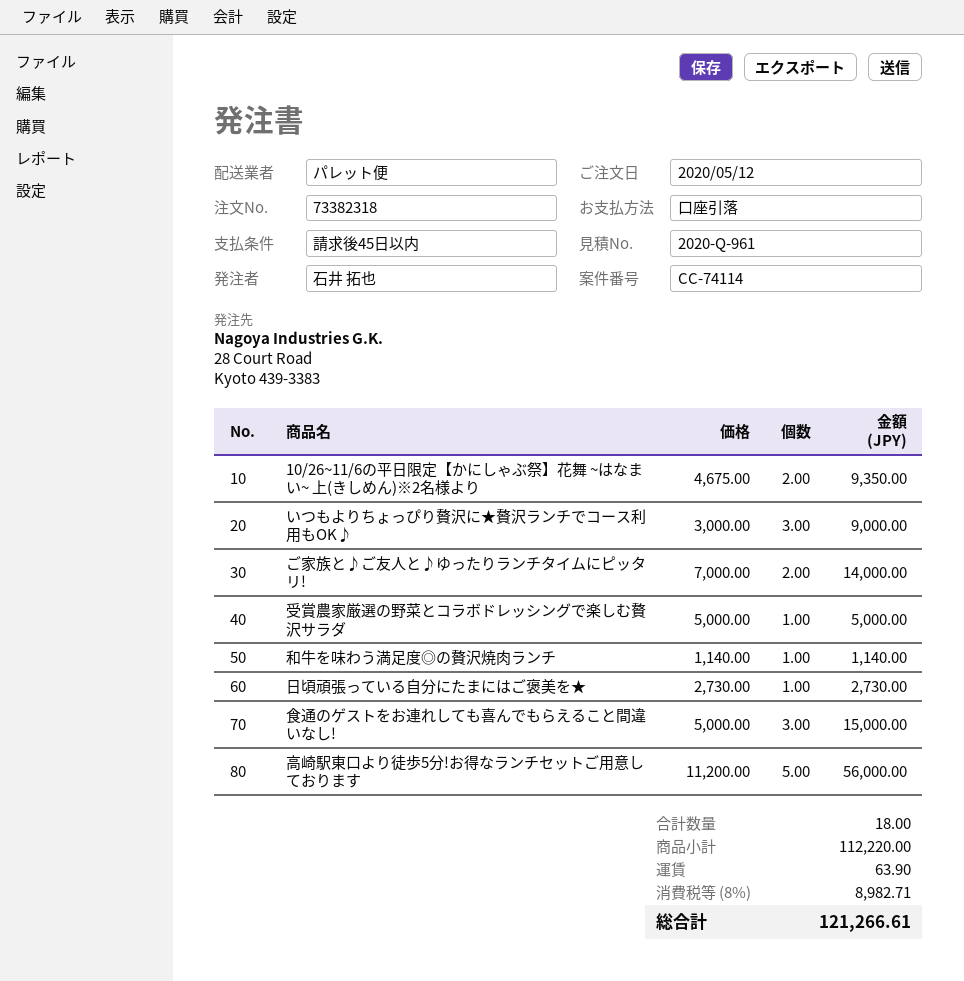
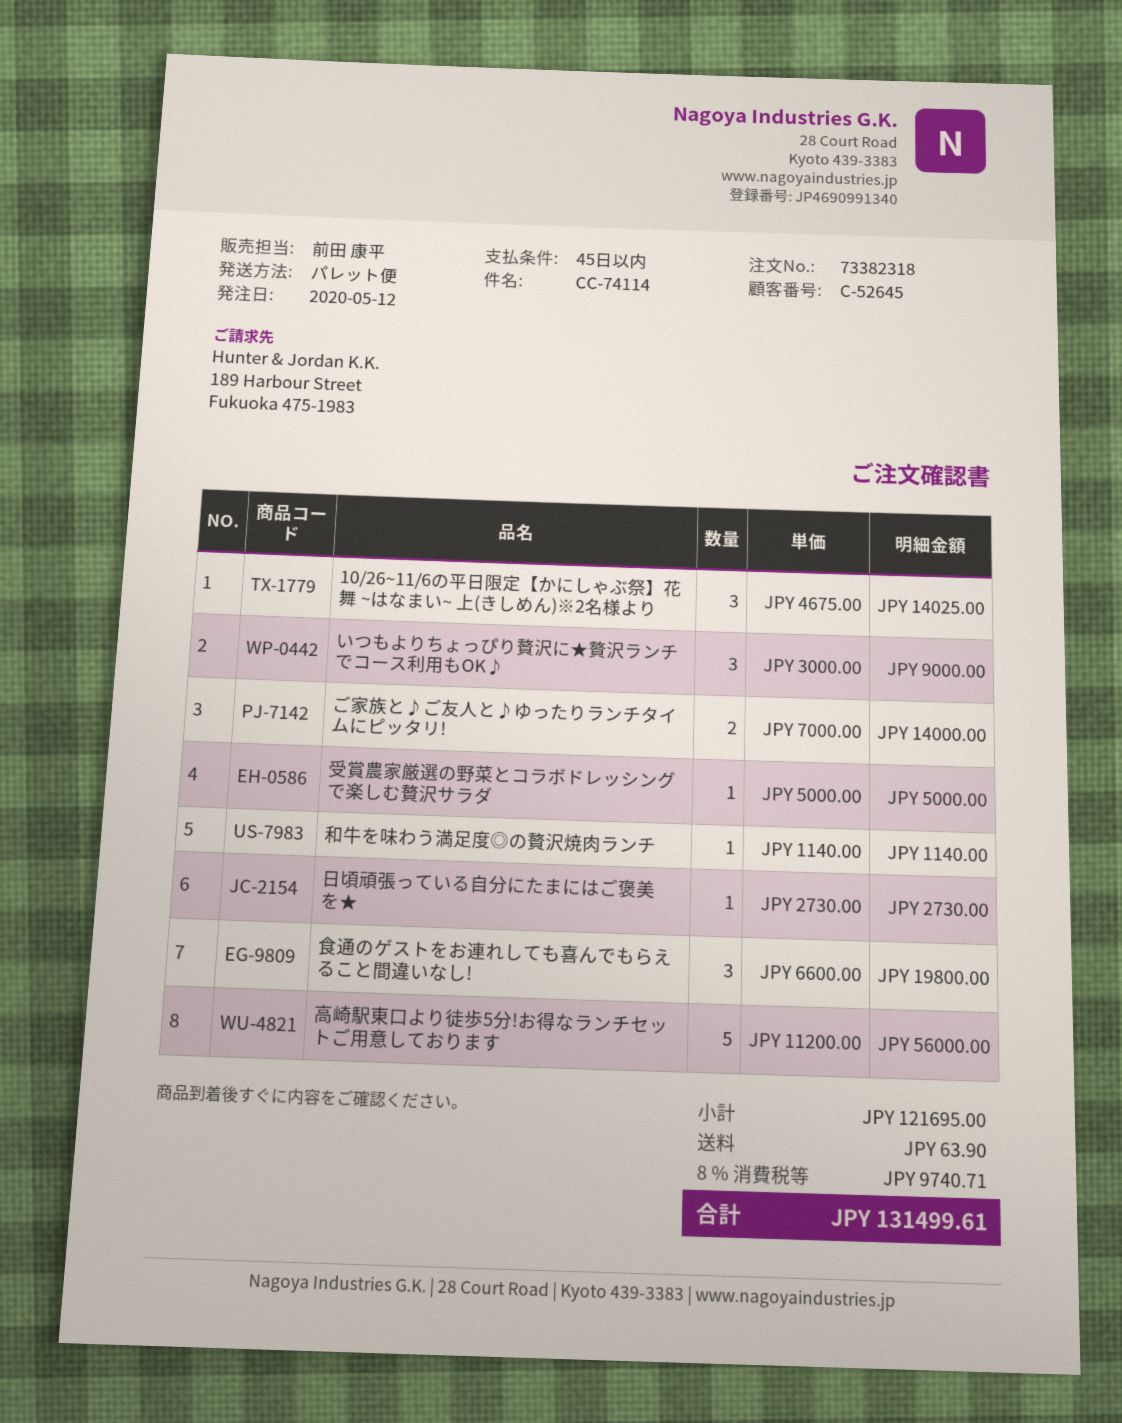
10/26~11/6の平日限定【かにしゃぶ祭】花舞 ~はなまい~ 上(きしめん)※2名様より: 2 x 4675.00 = 9350.00 -> 3 x 4675.00 = 14025.00
食通のゲストをお連れしても喜んでもらえること間違いなし!: 3 x 5000.00 = 15000.00 -> 3 x 6600.00 = 19800.00
subtotal: 112220.00 -> 121695.00
tax: 8% = 8982.71 -> 8% = 9740.71
total: 121266.61 -> 131499.61

